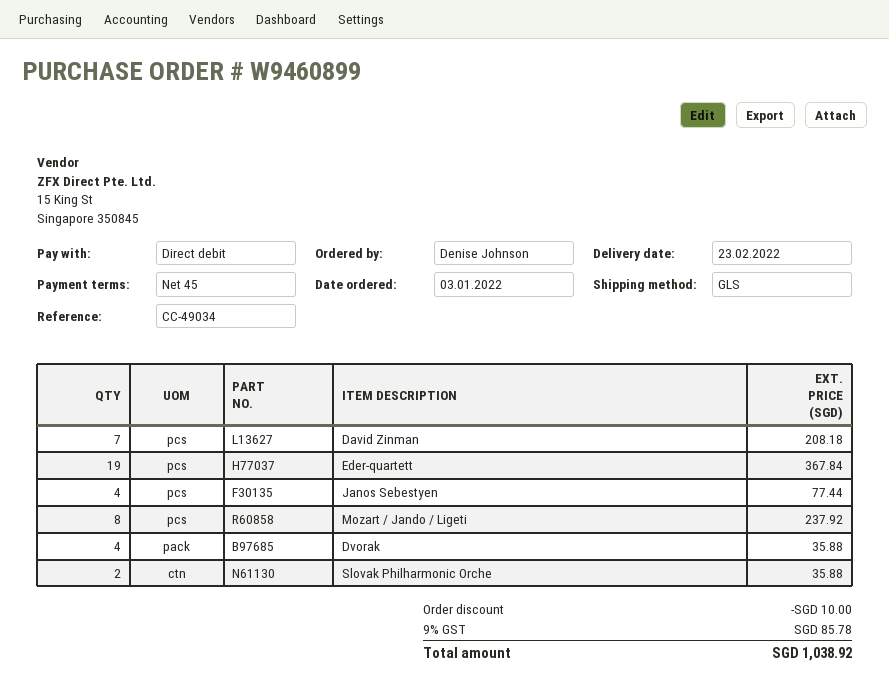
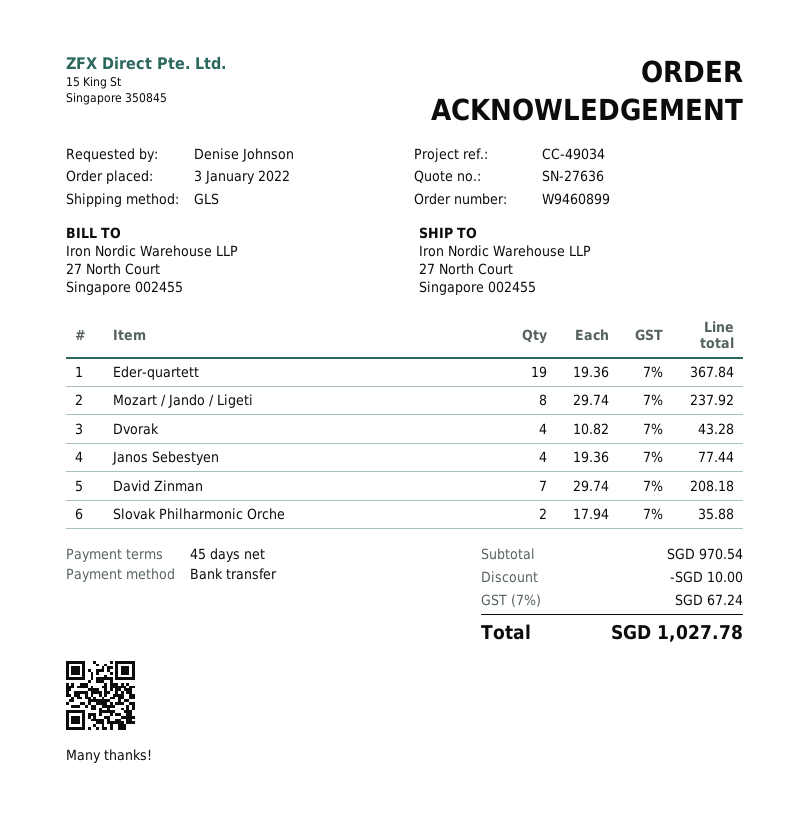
payment method: direct debit -> bank transfer
Dvorak: 4 for 35.88 -> 4 for 43.28
tax: 9% = 85.78 -> 7% = 67.24
total: 1038.92 -> 1027.78

